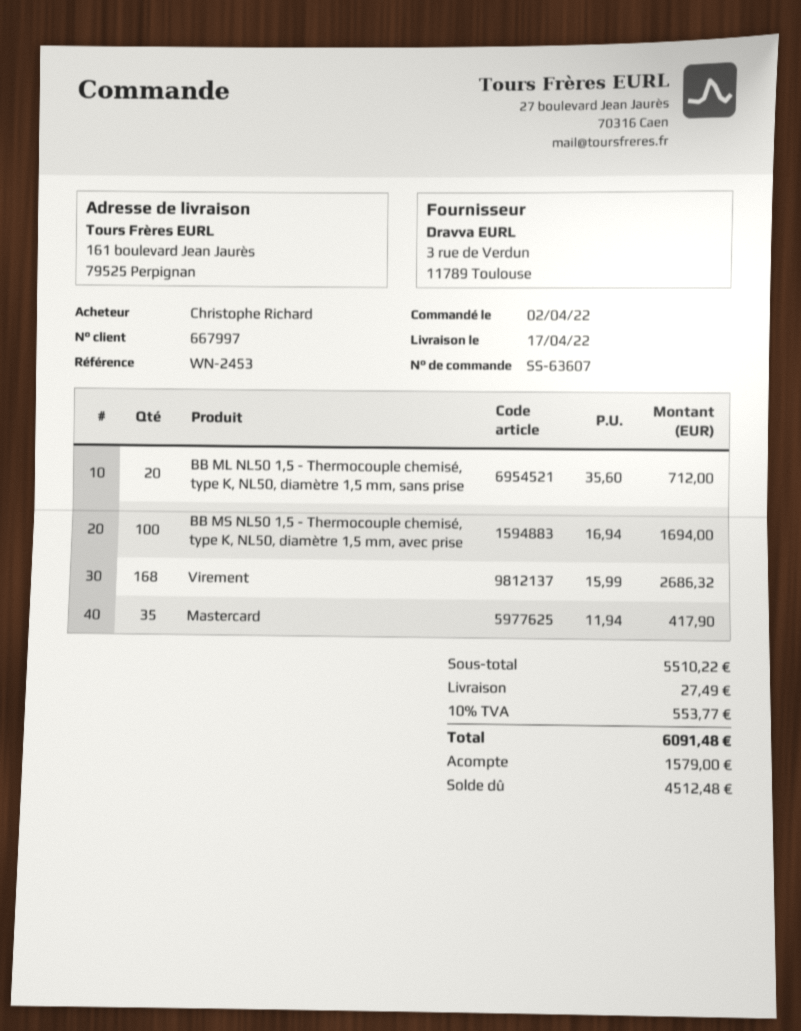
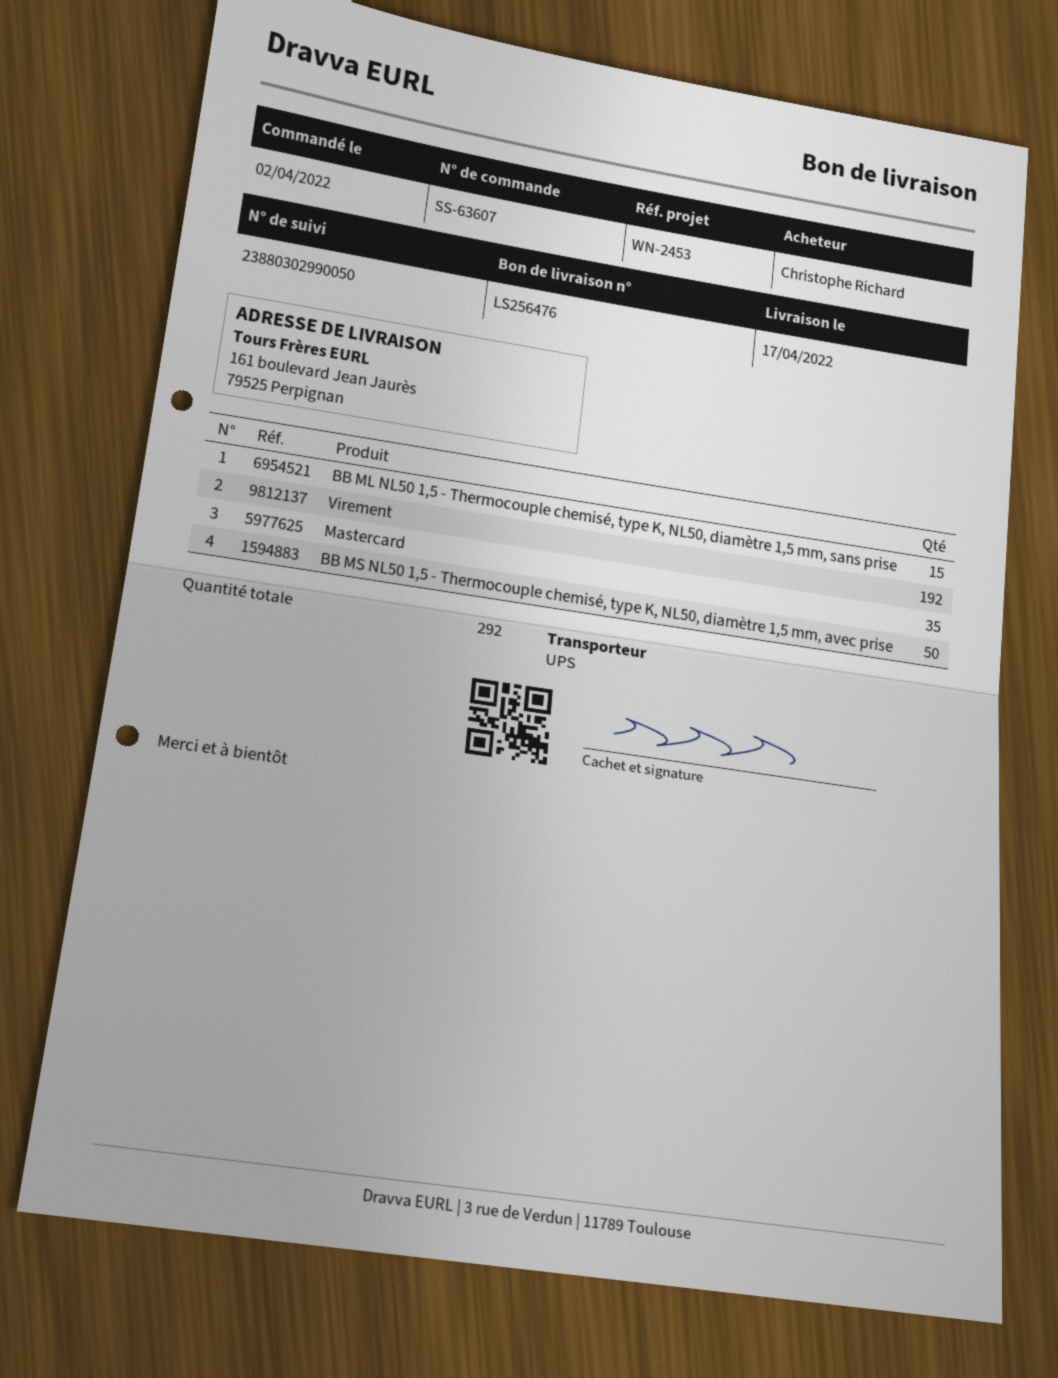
BB ML NL50 1,5 - Thermocouple chemisé, type K, NL50, diamètre 1,5 mm, sans prise: 20 -> 15
BB MS NL50 1,5 - Thermocouple chemisé, type K, NL50, diamètre 1,5 mm, avec prise: 100 -> 50
Virement: 168 -> 192

